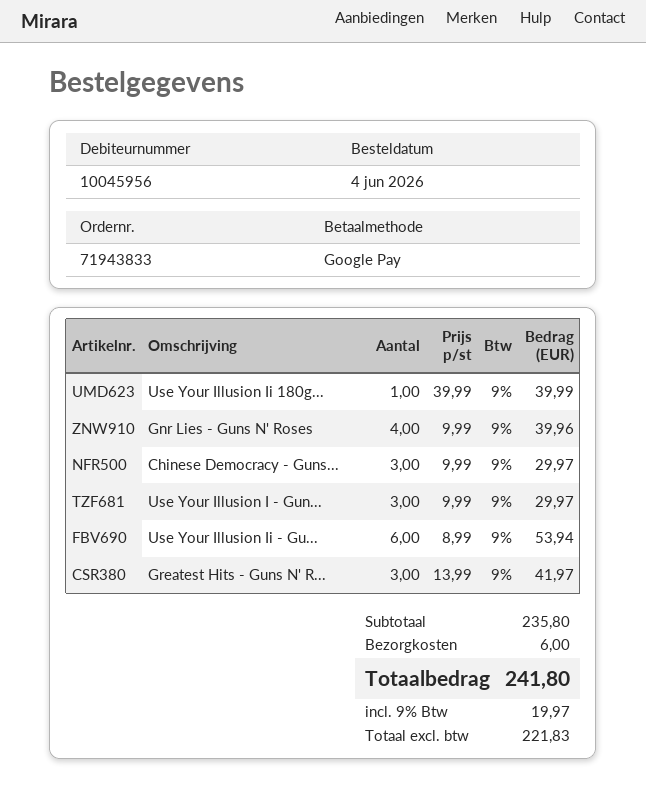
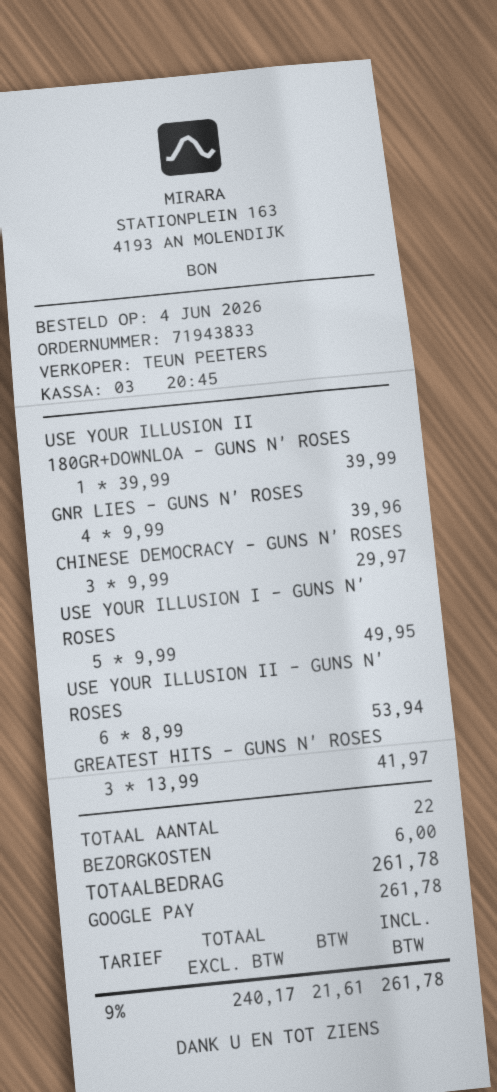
Use Your Illusion I - Gun...: 3 x 9.99 = 29.97 -> 5 x 9.99 = 49.95
net: 221.83 -> 240.17
tax: 9% = 19.97 -> 9% = 21.61
total: 241.80 -> 261.78

